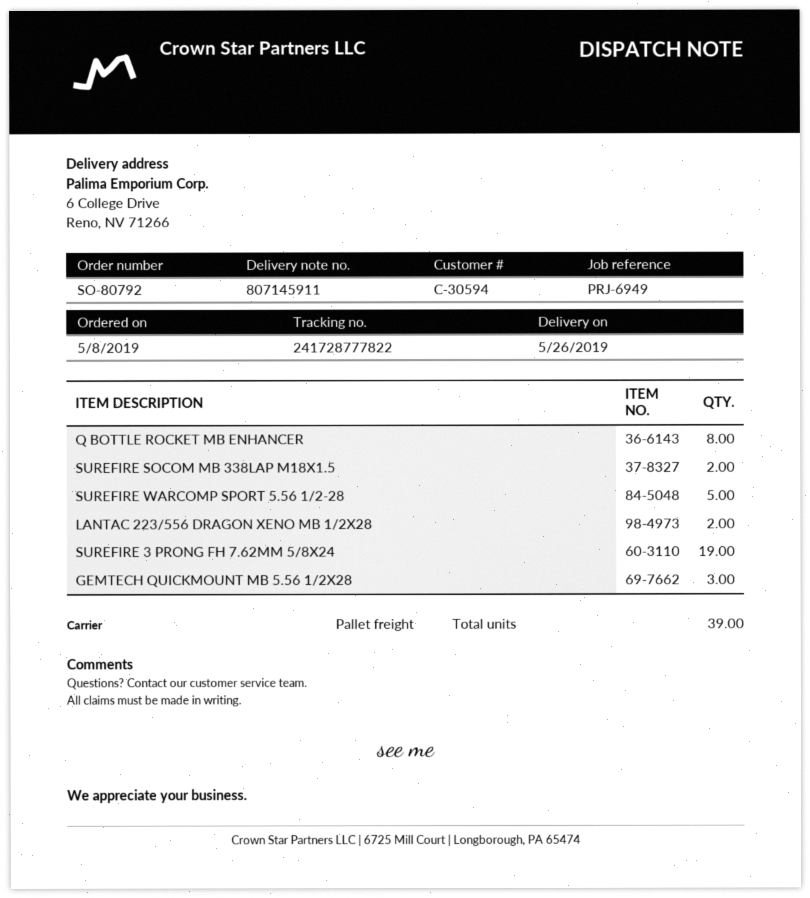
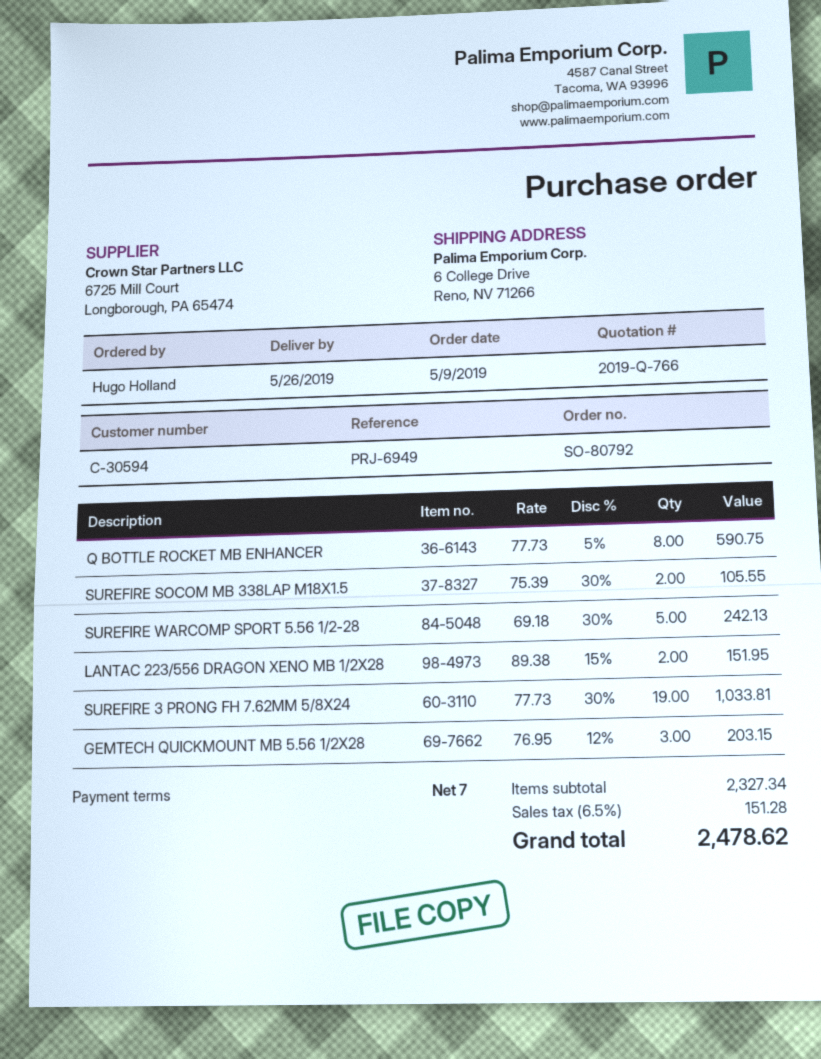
order date: 2019-05-08 -> 2019-05-09

